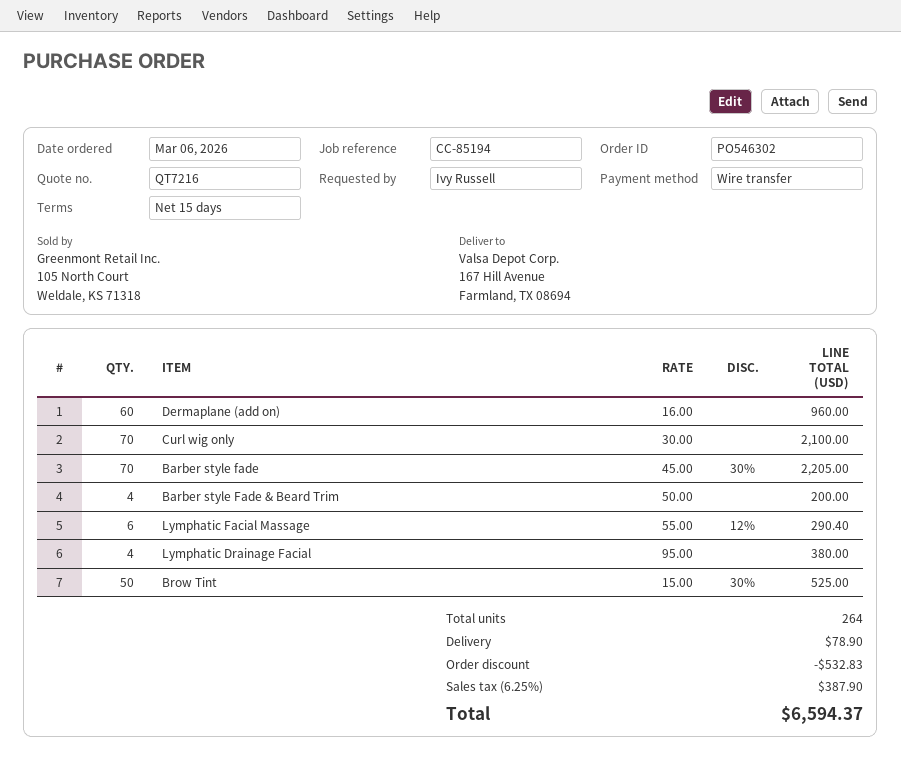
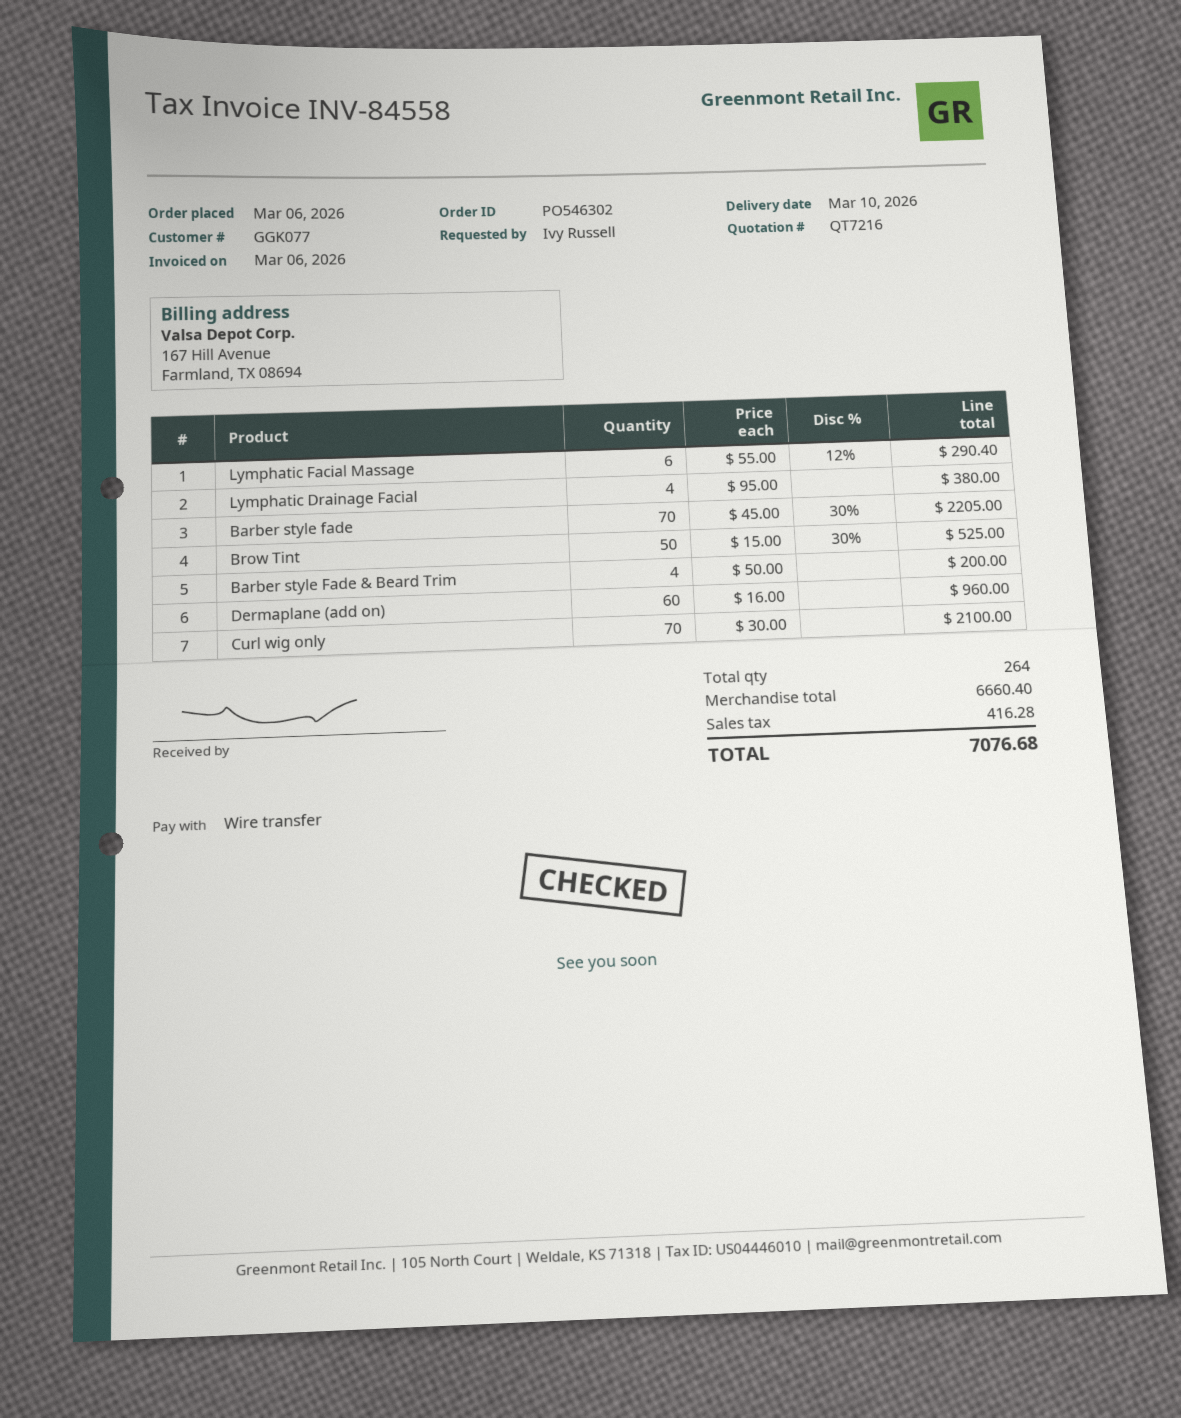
discount: 532.83 -> none
shipping: 78.90 -> none
tax: 387.90 -> 416.28
total: 6594.37 -> 7076.68

